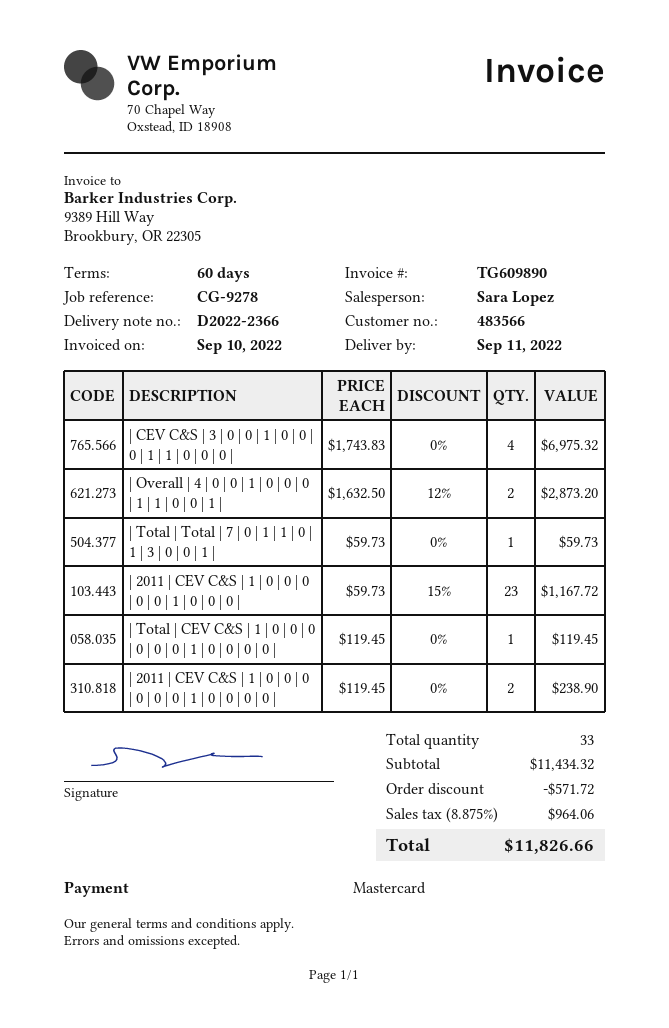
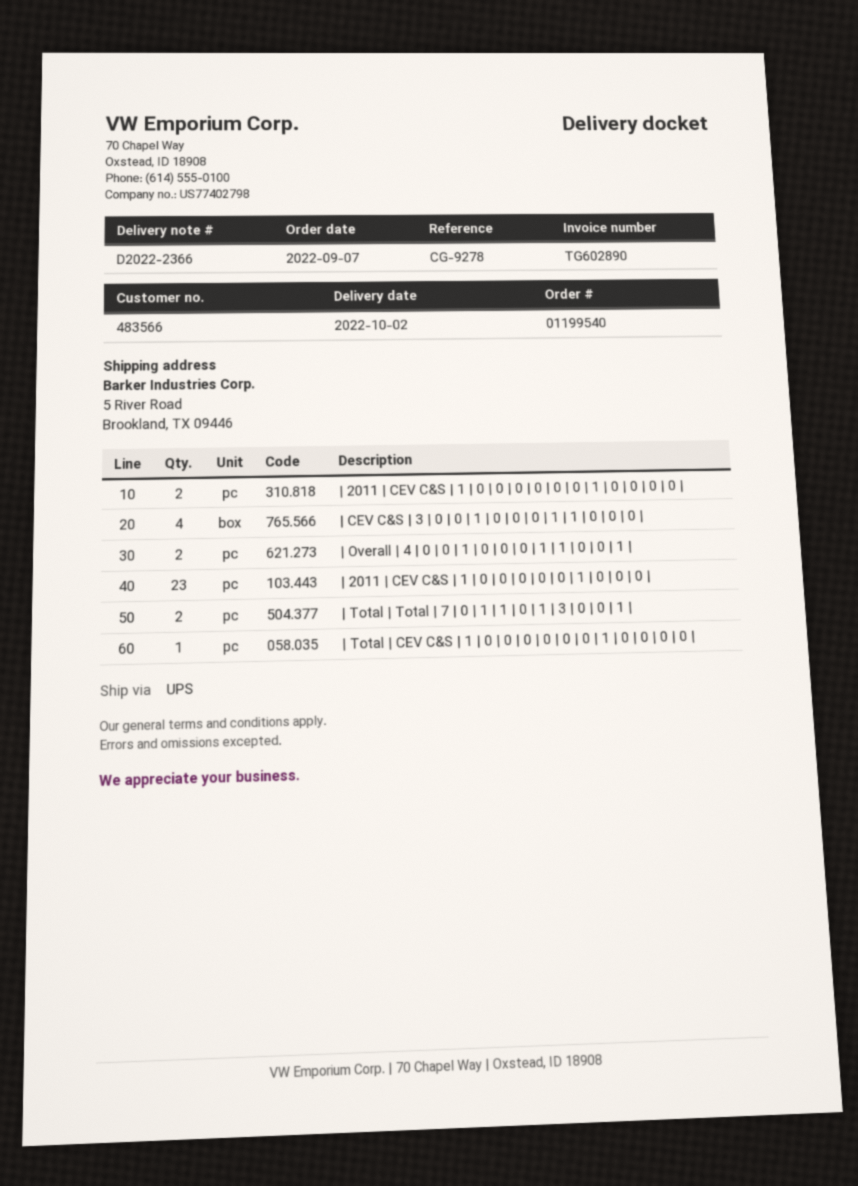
delivery date: 2022-09-11 -> 2022-10-02
invoice number: TG609890 -> TG602890
| Total | Total | 7 | 0 | 1 | 1 | 0 | 1 | 3 | 0 | 0 | 1 |: 1 -> 2

